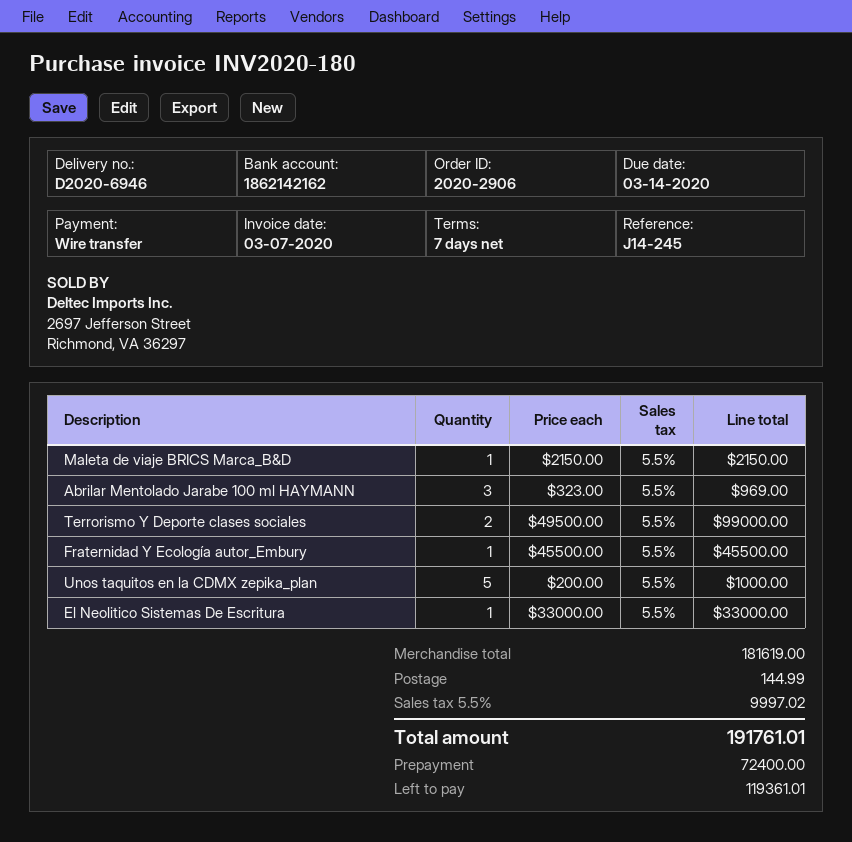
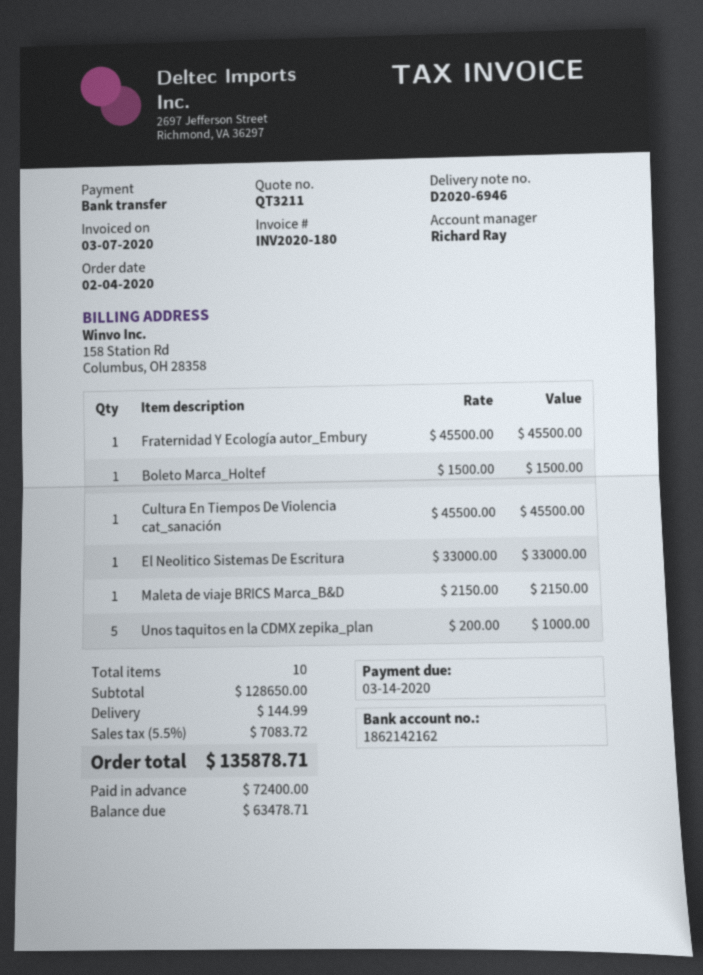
Abrilar Mentolado Jarabe 100 ml HAYMANN: 3 x 323.00 = 969.00 -> none
Terrorismo Y Deporte clases sociales: 2 x 49500.00 = 99000.00 -> none
Boleto Marca_Holtef: none -> 1 x 1500.00 = 1500.00
Cultura En Tiempos De Violencia cat_sanación: none -> 1 x 45500.00 = 45500.00
subtotal: 181619.00 -> 128650.00
tax: 5.5% = 9997.02 -> 5.5% = 7083.72
total: 191761.01 -> 135878.71
balance: 119361.01 -> 63478.71

